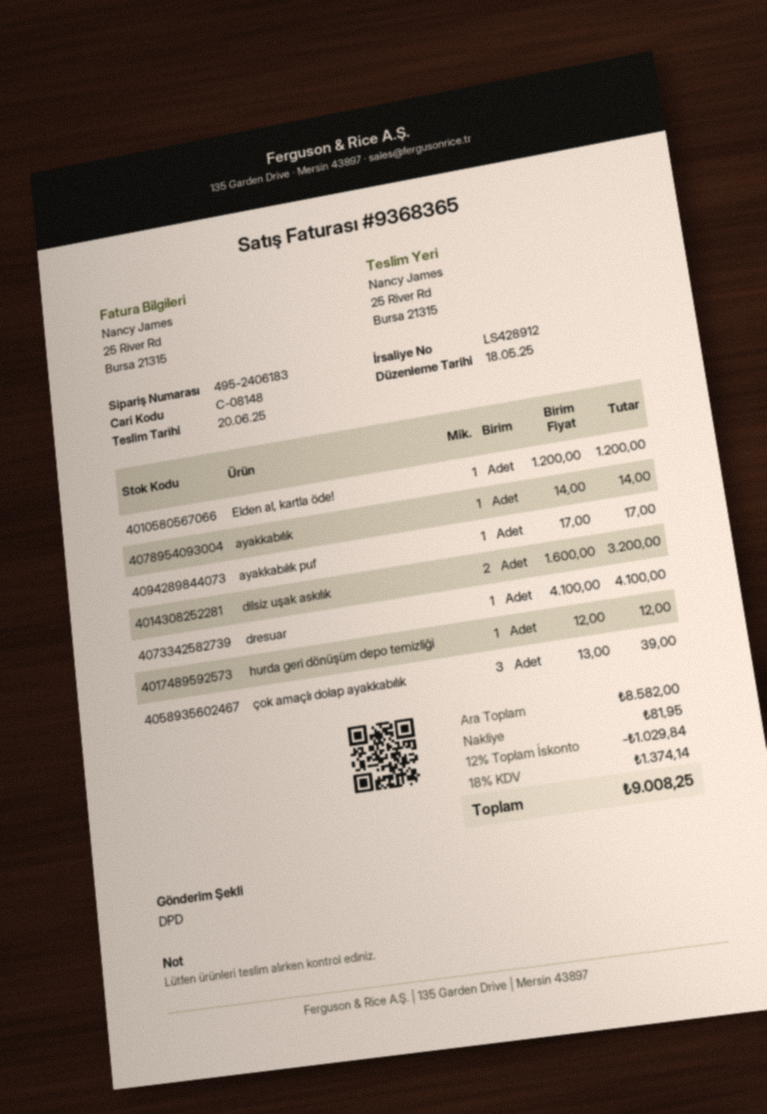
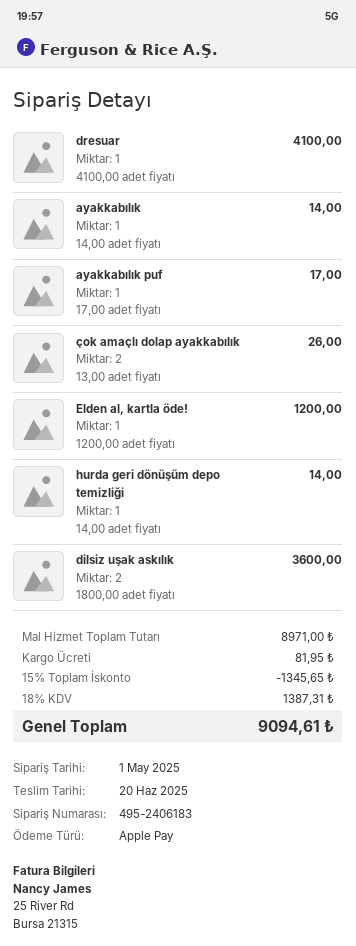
dilsiz uşak askılık: 2 x 1600.00 = 3200.00 -> 2 x 1800.00 = 3600.00
hurda geri dönüşüm depo temizliği: 1 x 12.00 = 12.00 -> 1 x 14.00 = 14.00
çok amaçlı dolap ayakkabılık: 3 x 13.00 = 39.00 -> 2 x 13.00 = 26.00
subtotal: 8582.00 -> 8971.00
discount: 12% = 1029.84 -> 15% = 1345.65
tax: 18% = 1374.14 -> 18% = 1387.31
total: 9008.25 -> 9094.61

